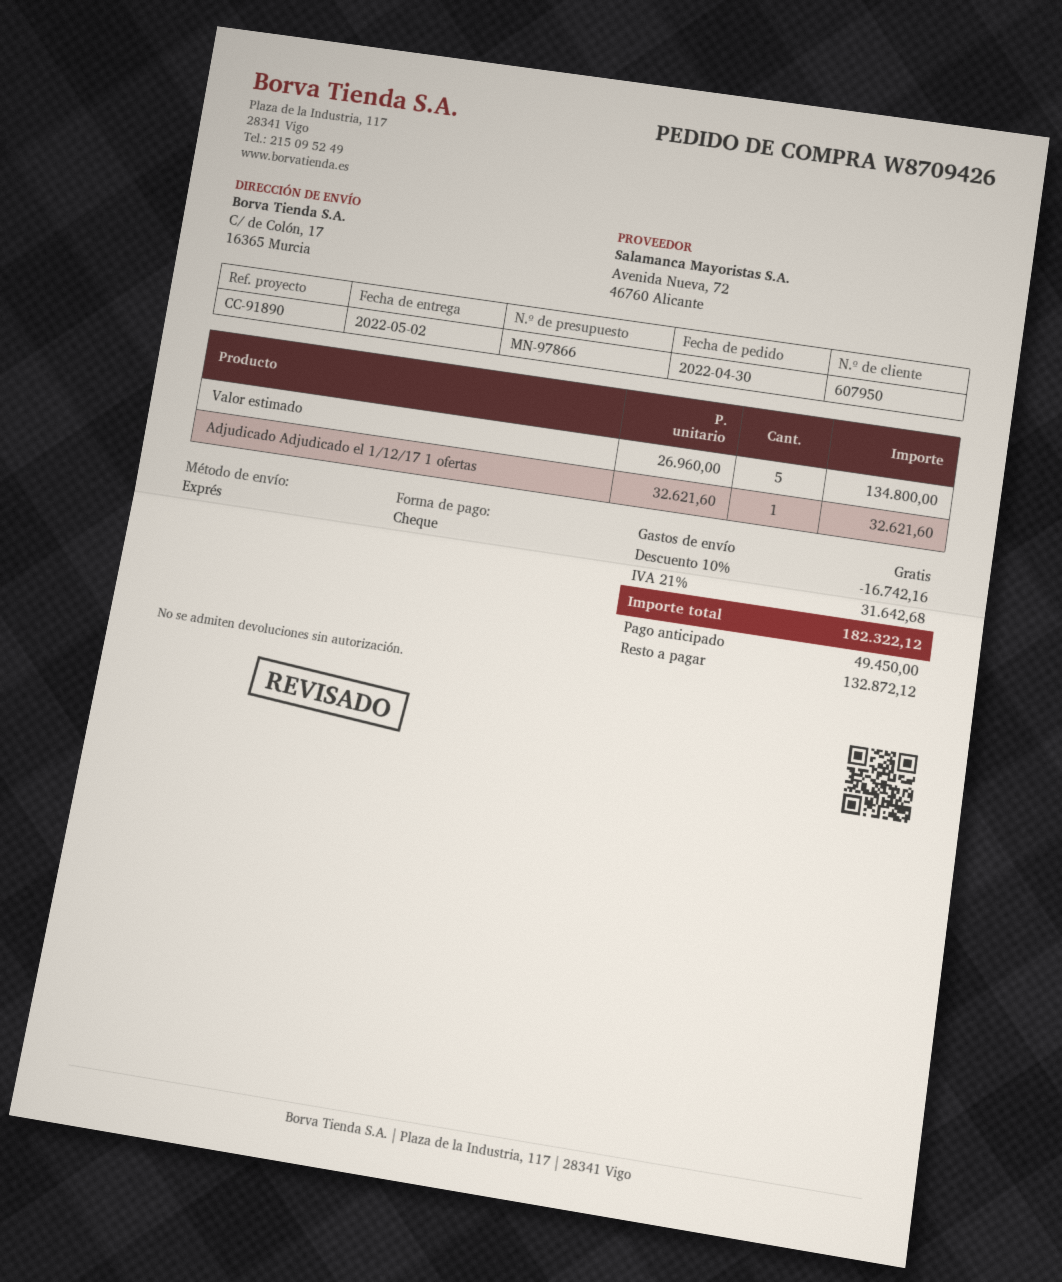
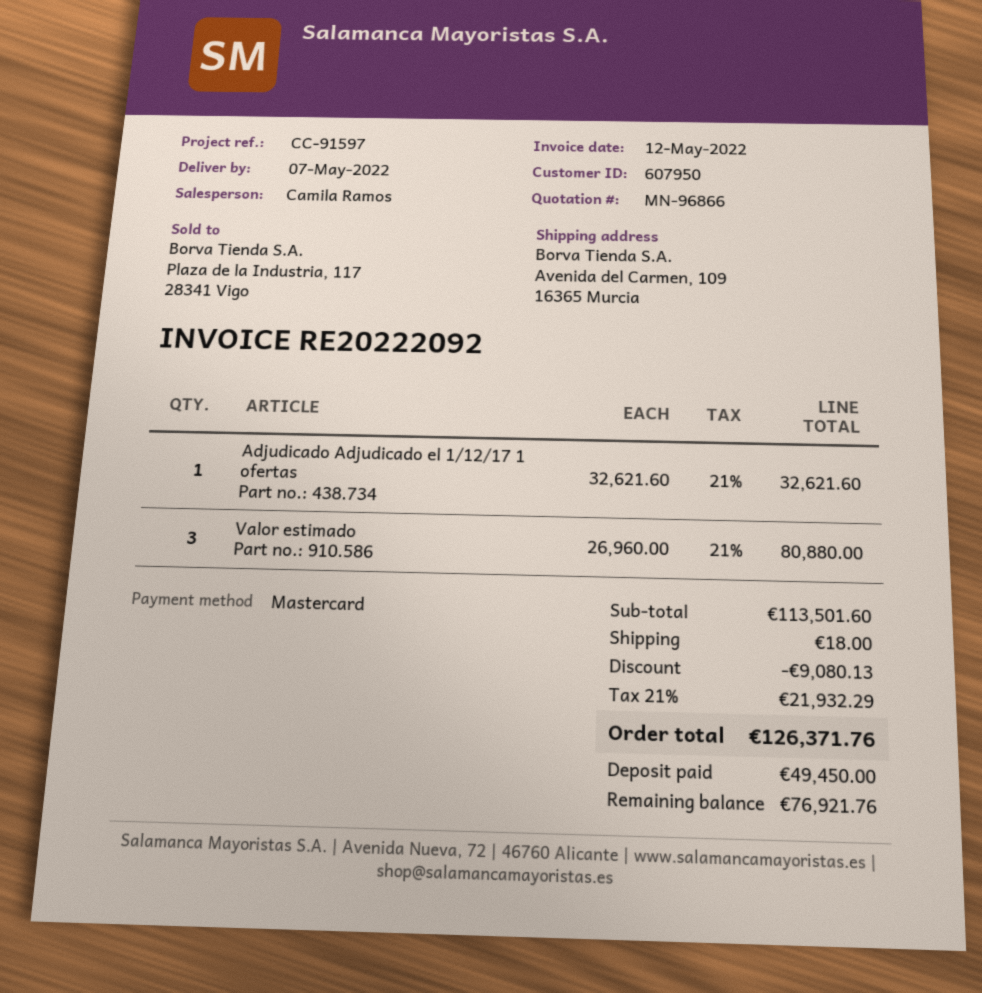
quote number: MN-97866 -> MN-96866
delivery date: 2022-05-02 -> 2022-05-07
reference: CC-91890 -> CC-91597
payment method: cheque -> Mastercard
ship to: C/ de Colón, 17, 16365 Murcia -> Avenida del Carmen, 109, 16365 Murcia
Valor estimado: 5 x 26960.00 = 134800.00 -> 3 x 26960.00 = 80880.00
discount: 16742.16 -> 9080.13
shipping: 0.00 -> 18.00
tax: 21% = 31642.68 -> 21% = 21932.29
total: 182322.12 -> 126371.76
balance: 132872.12 -> 76921.76

